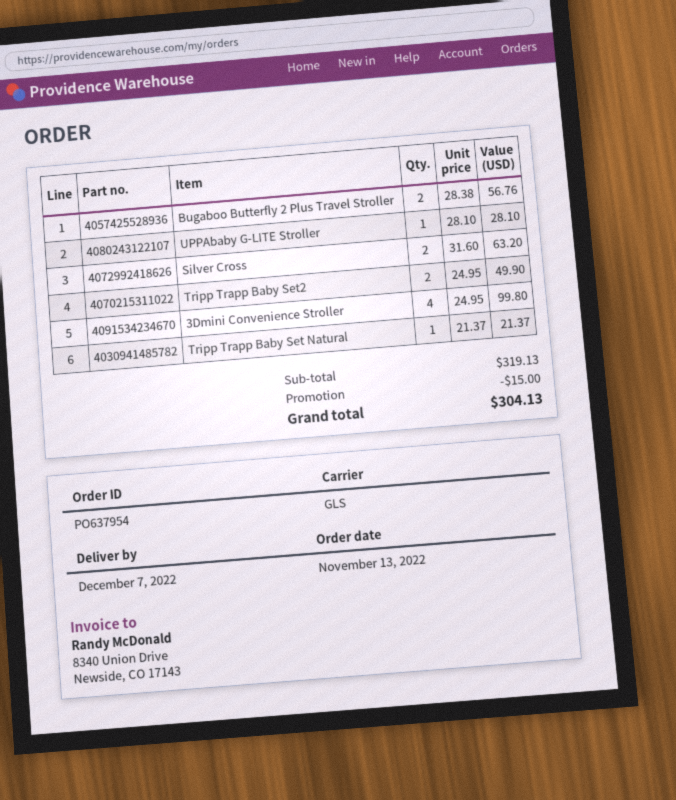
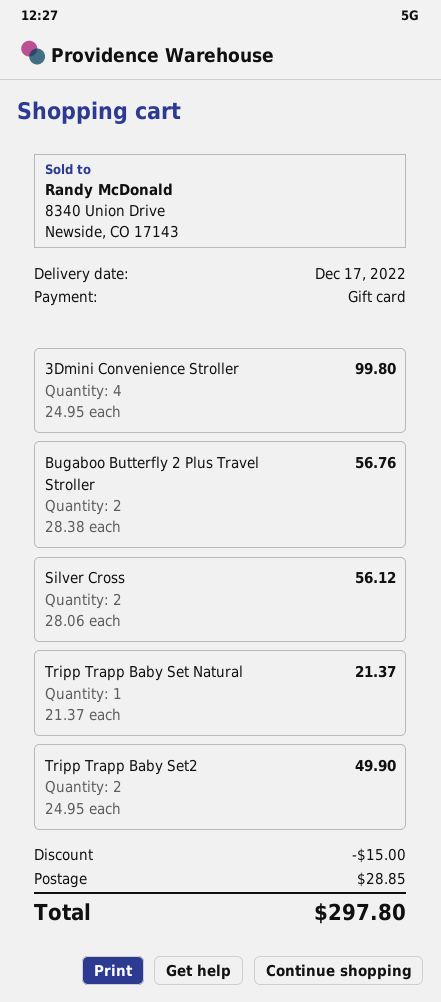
delivery date: 2022-12-07 -> 2022-12-17
UPPAbaby G-LITE Stroller: 1 x 28.10 = 28.10 -> none
Silver Cross: 2 x 31.60 = 63.20 -> 2 x 28.06 = 56.12
shipping: none -> 28.85
total: 304.13 -> 297.80

